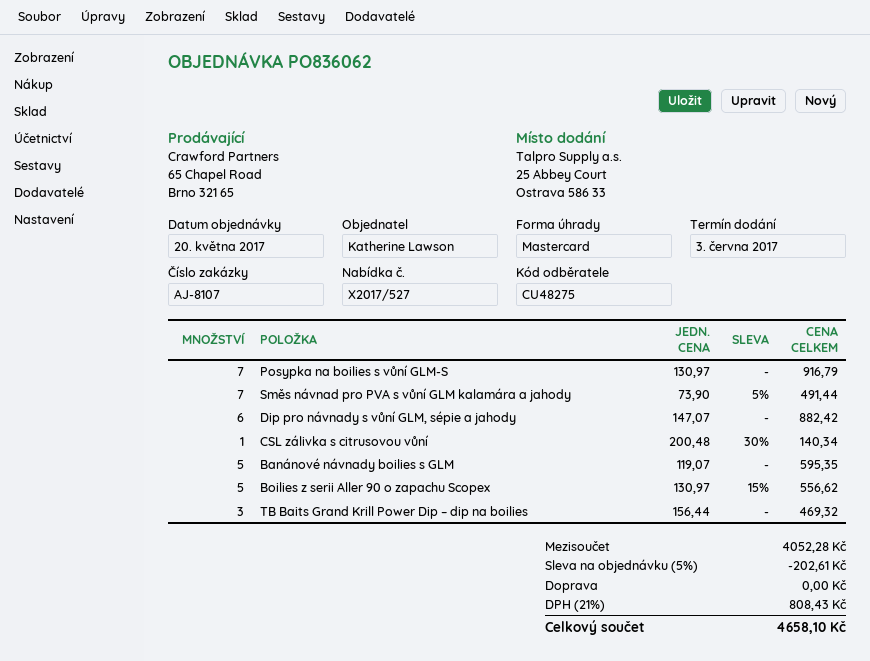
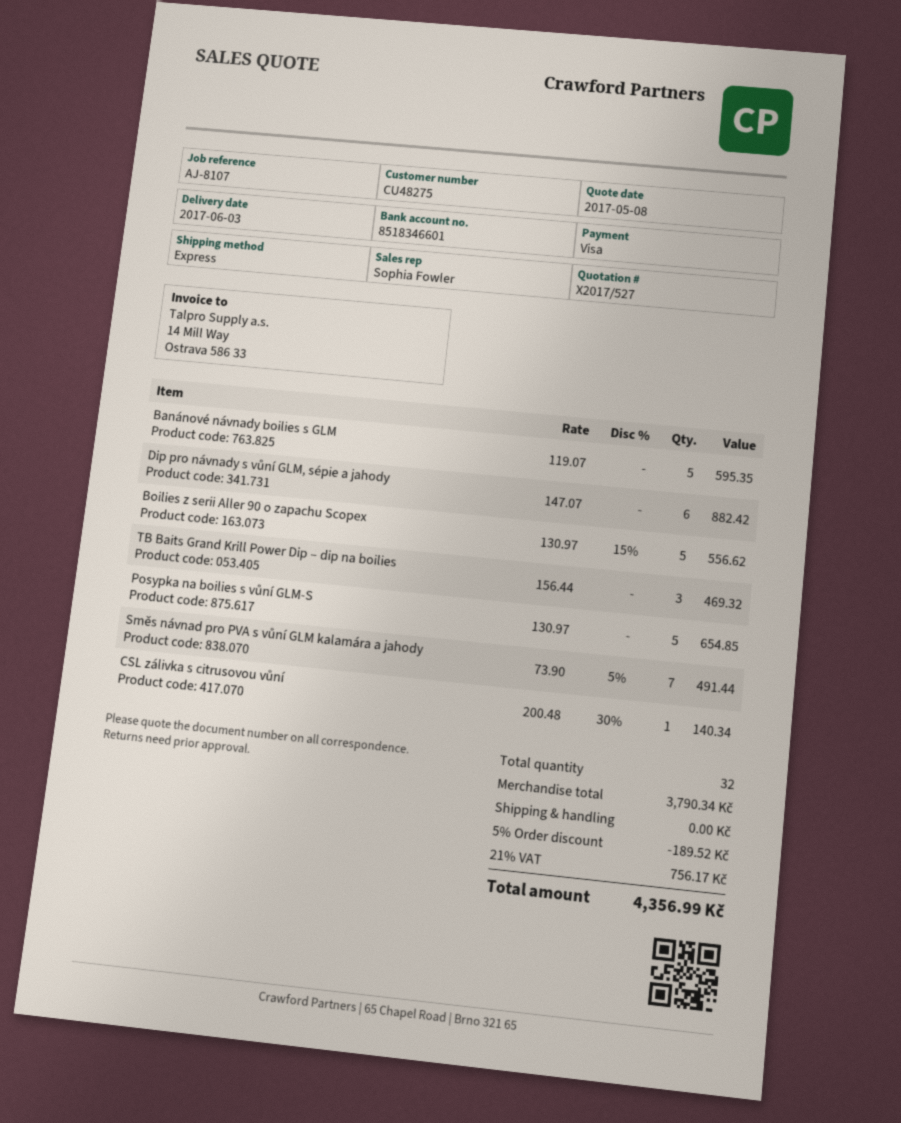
payment method: Mastercard -> Visa
Posypka na boilies s vůní GLM-S: 7 x 130.97 = 916.79 -> 5 x 130.97 = 654.85
subtotal: 4052.28 -> 3790.34
discount: 5% = 202.61 -> 5% = 189.52
tax: 21% = 808.43 -> 21% = 756.17
total: 4658.10 -> 4356.99

